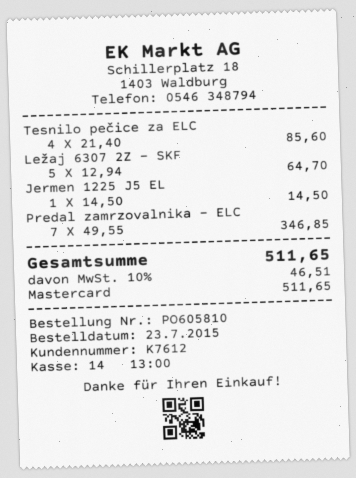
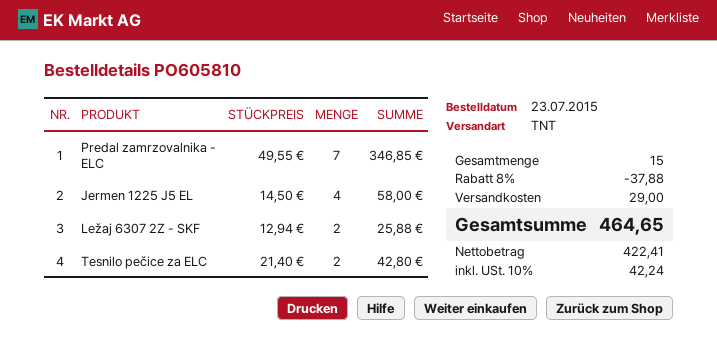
Tesnilo pečice za ELC: 4 x 21.40 = 85.60 -> 2 x 21.40 = 42.80
Ležaj 6307 2Z - SKF: 5 x 12.94 = 64.70 -> 2 x 12.94 = 25.88
Jermen 1225 J5 EL: 1 x 14.50 = 14.50 -> 4 x 14.50 = 58.00
discount: none -> 8% = 37.88
shipping: none -> 29.00
tax: 10% = 46.51 -> 10% = 42.24
total: 511.65 -> 464.65

